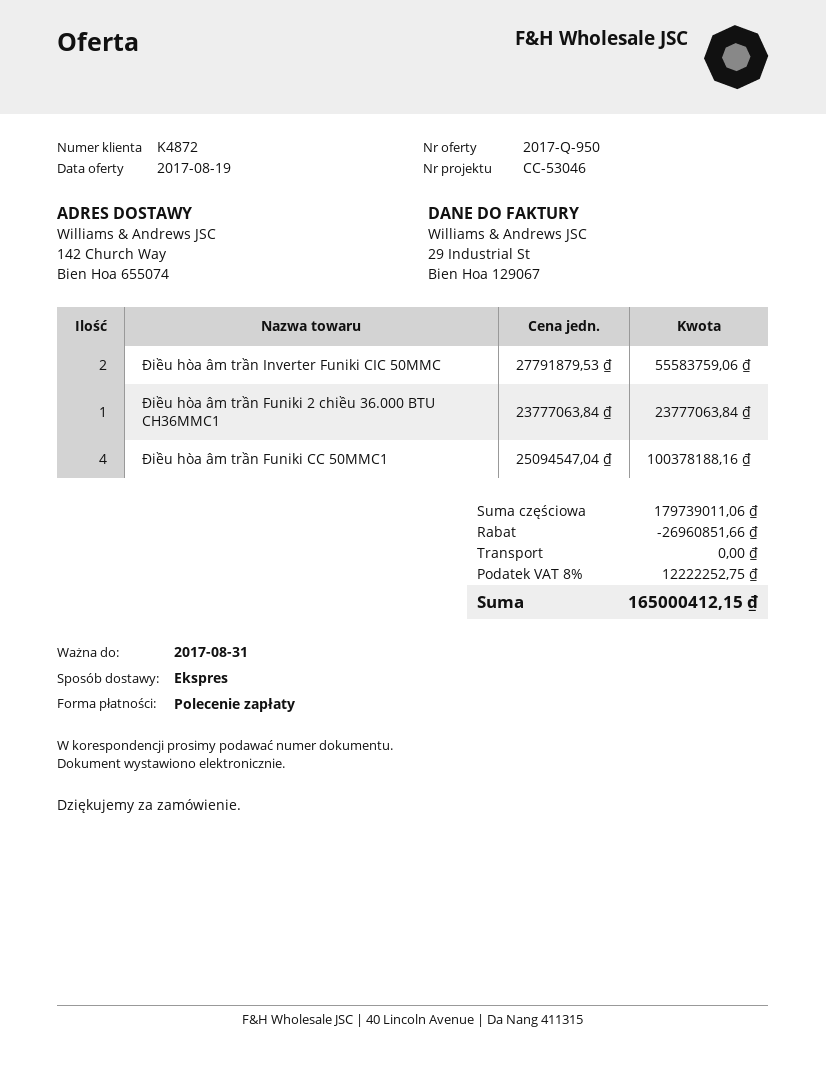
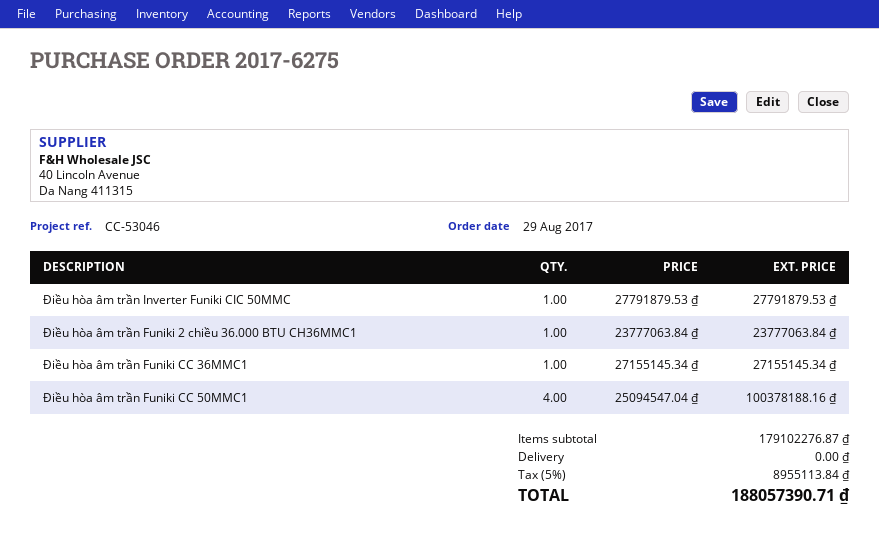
Điều hòa âm trần Inverter Funiki CIC 50MMC: 2 x 27791879.53 = 55583759.06 -> 1 x 27791879.53 = 27791879.53
Điều hòa âm trần Funiki CC 36MMC1: none -> 1 x 27155145.34 = 27155145.34
subtotal: 179739011.06 -> 179102276.87
discount: 26960851.66 -> none
tax: 8% = 12222252.75 -> 5% = 8955113.84
total: 165000412.15 -> 188057390.71

